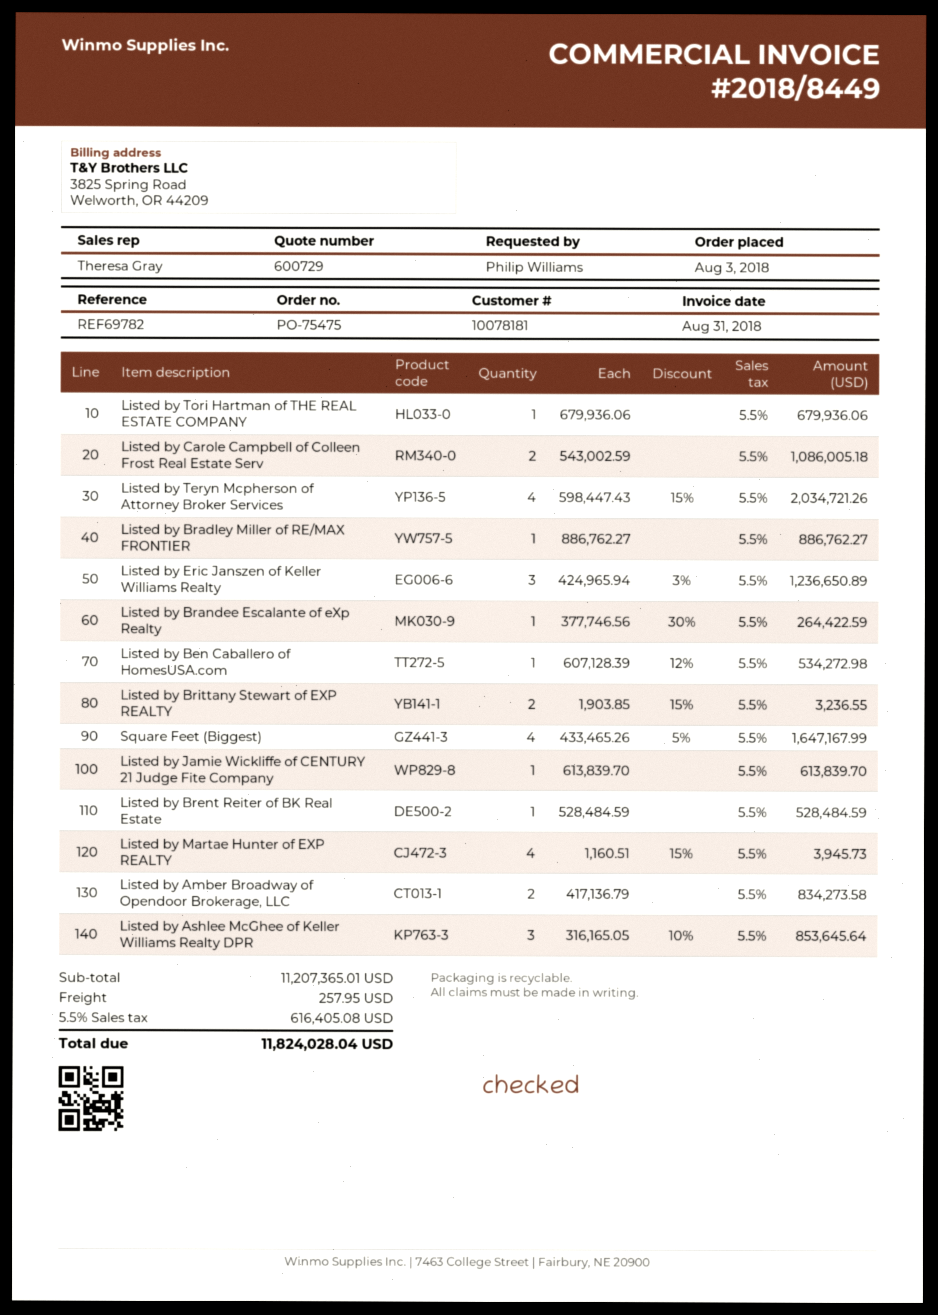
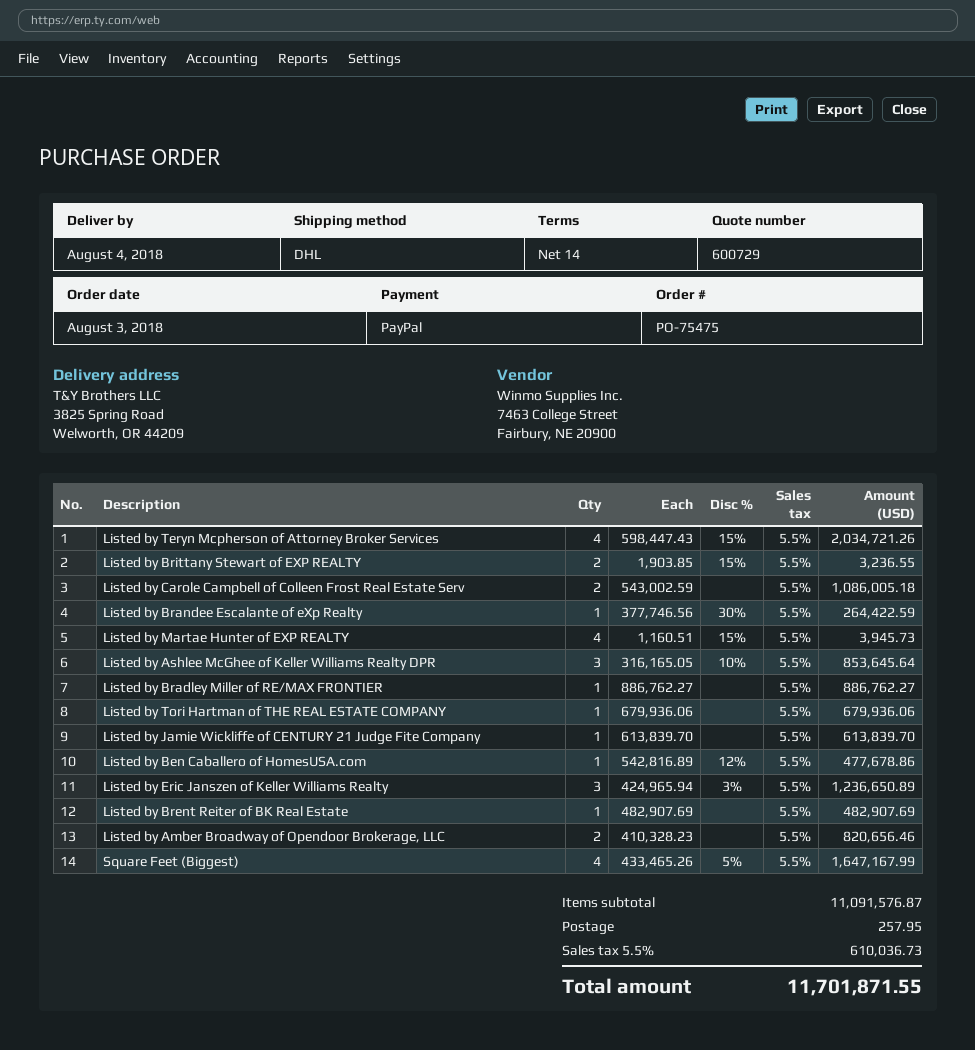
Listed by Ben Caballero of HomesUSA.com: 1 x 607128.39 - 12% = 534272.98 -> 1 x 542816.89 - 12% = 477678.86
Listed by Brent Reiter of BK Real Estate: 1 x 528484.59 = 528484.59 -> 1 x 482907.69 = 482907.69
Listed by Amber Broadway of Opendoor Brokerage, LLC: 2 x 417136.79 = 834273.58 -> 2 x 410328.23 = 820656.46
subtotal: 11207365.01 -> 11091576.87
tax: 5.5% = 616405.08 -> 5.5% = 610036.73
total: 11824028.04 -> 11701871.55

